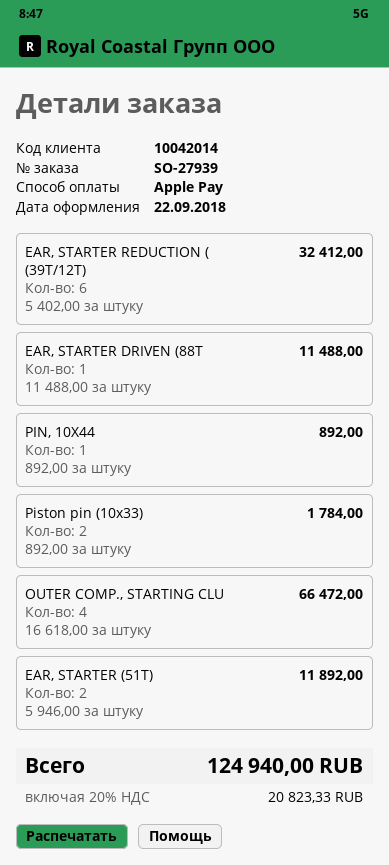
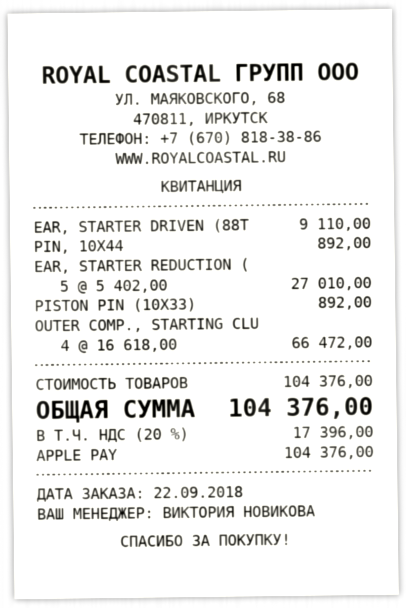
EAR, STARTER REDUCTION ( (39T/12T): 6 x 5402.00 = 32412.00 -> 5 x 5402.00 = 27010.00
EAR, STARTER DRIVEN (88T: 1 x 11488.00 = 11488.00 -> 1 x 9110.00 = 9110.00
Piston pin (10x33): 2 x 892.00 = 1784.00 -> 1 x 892.00 = 892.00
EAR, STARTER (51T): 2 x 5946.00 = 11892.00 -> none
tax: 20% = 20823.33 -> 20% = 17396.00
total: 124940.00 -> 104376.00

